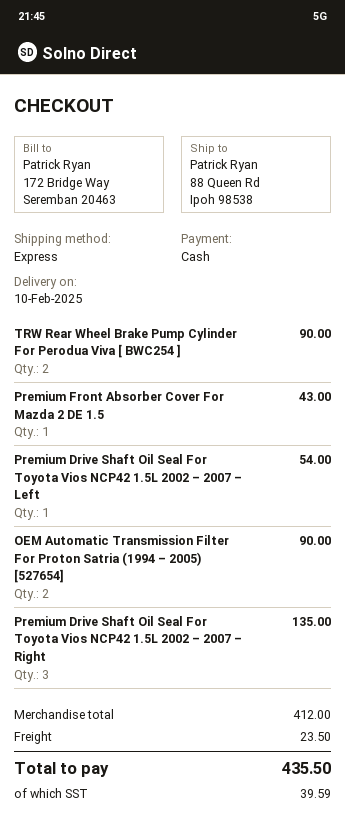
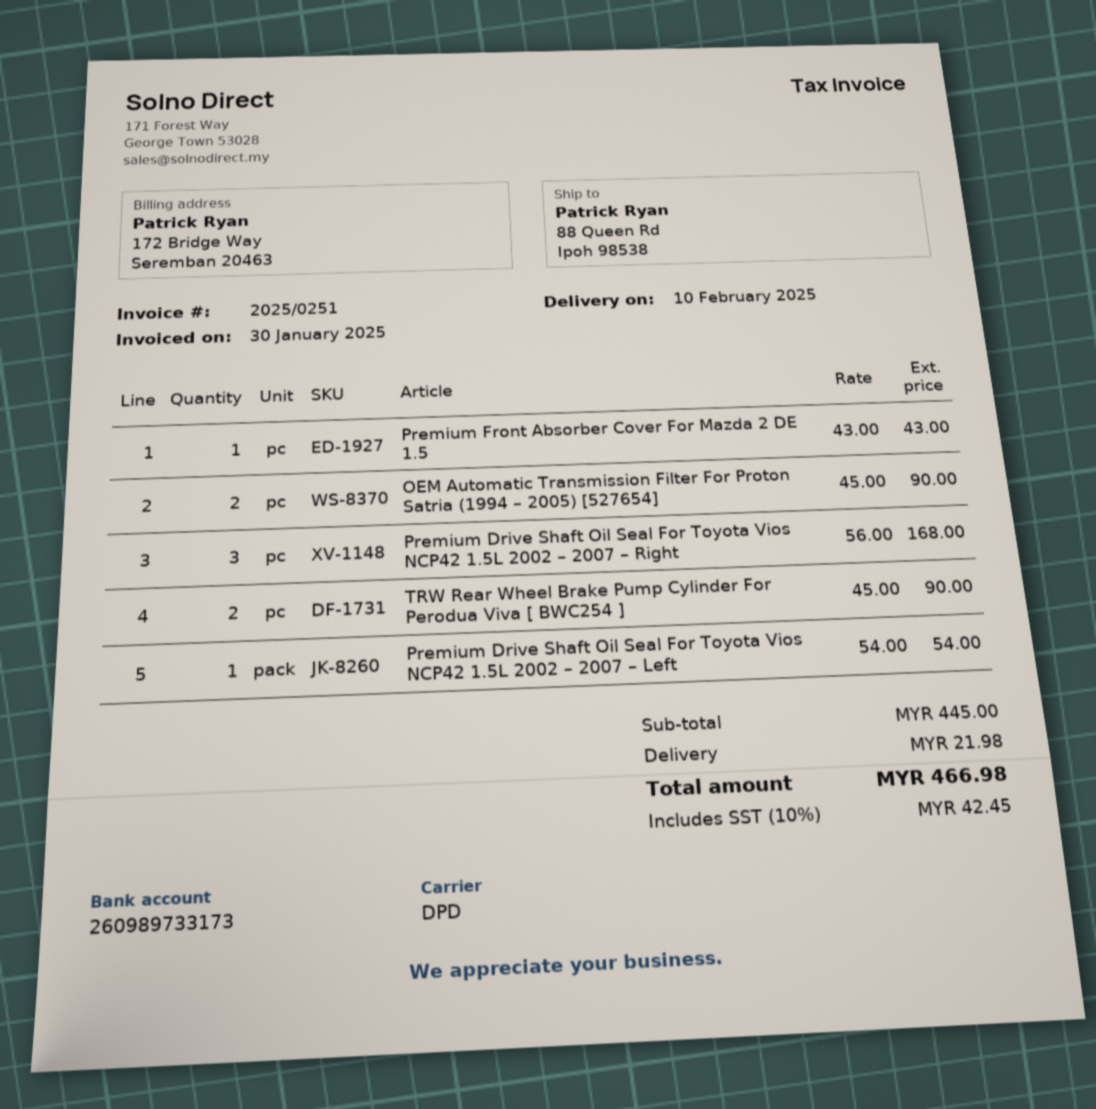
shipping method: express -> DPD
Premium Drive Shaft Oil Seal For Toyota Vios NCP42 1.5L 2002 – 2007 – Right: 3 for 135.00 -> 3 for 168.00
subtotal: 412.00 -> 445.00
shipping: 23.50 -> 21.98
tax: 39.59 -> 42.45
total: 435.50 -> 466.98

